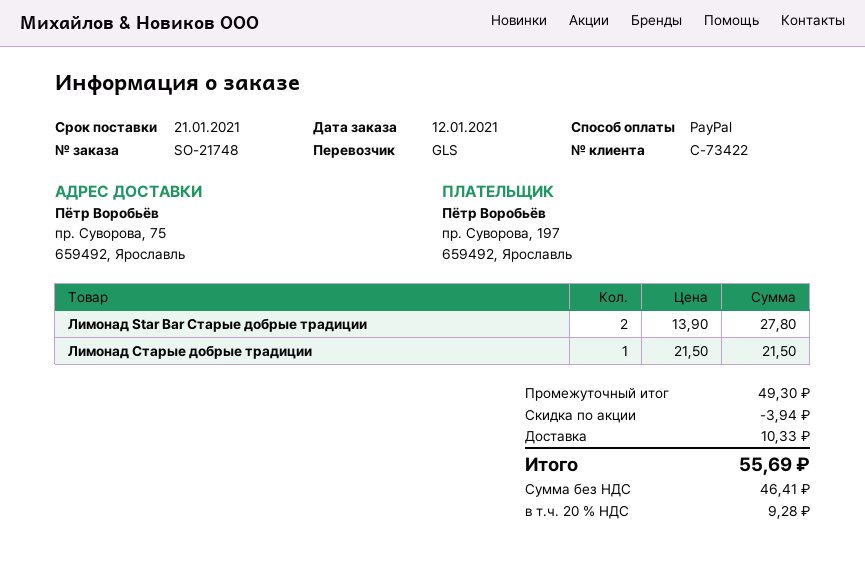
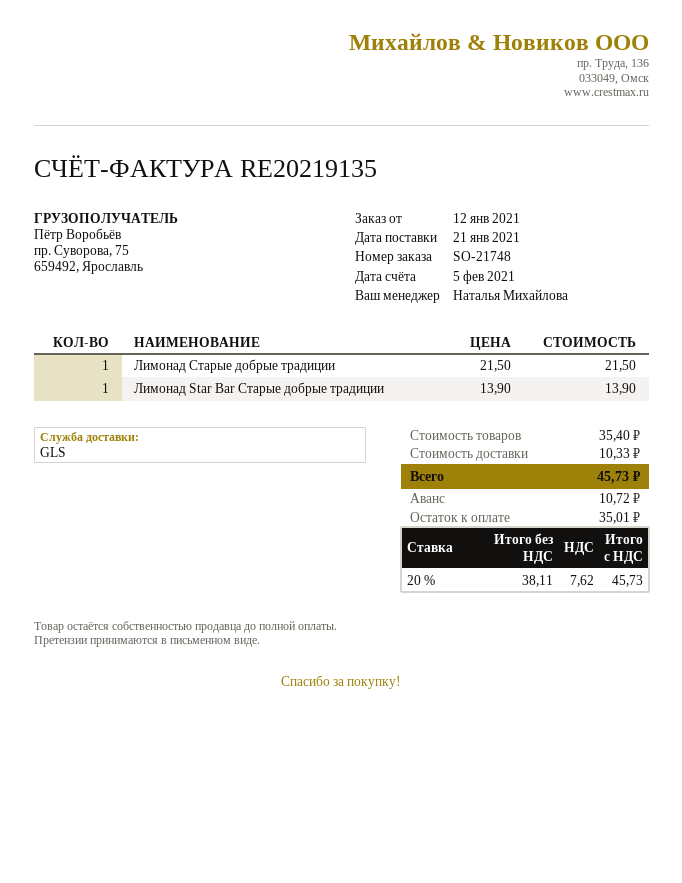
Лимонад Star Bar Старые добрые традиции: 2 x 13.90 = 27.80 -> 1 x 13.90 = 13.90
subtotal: 49.30 -> 35.40
discount: 3.94 -> none
net: 46.41 -> 38.11
tax: 20% = 9.28 -> 20% = 7.62
total: 55.69 -> 45.73

